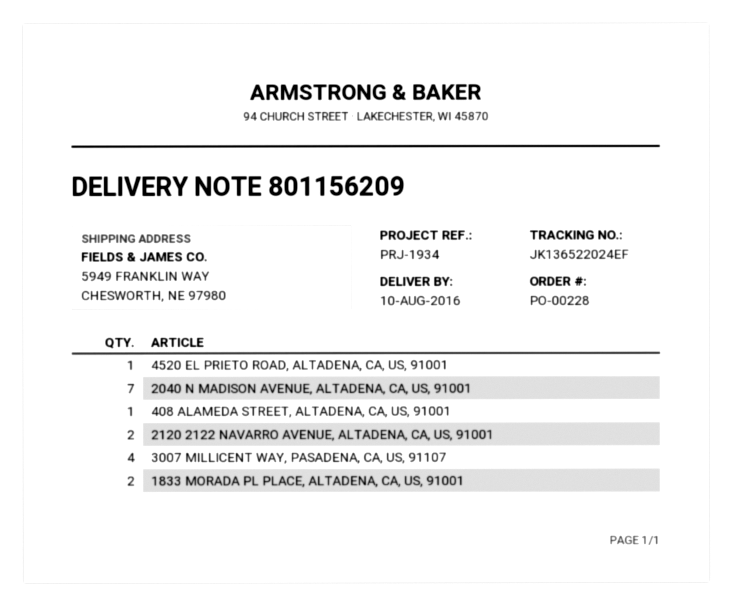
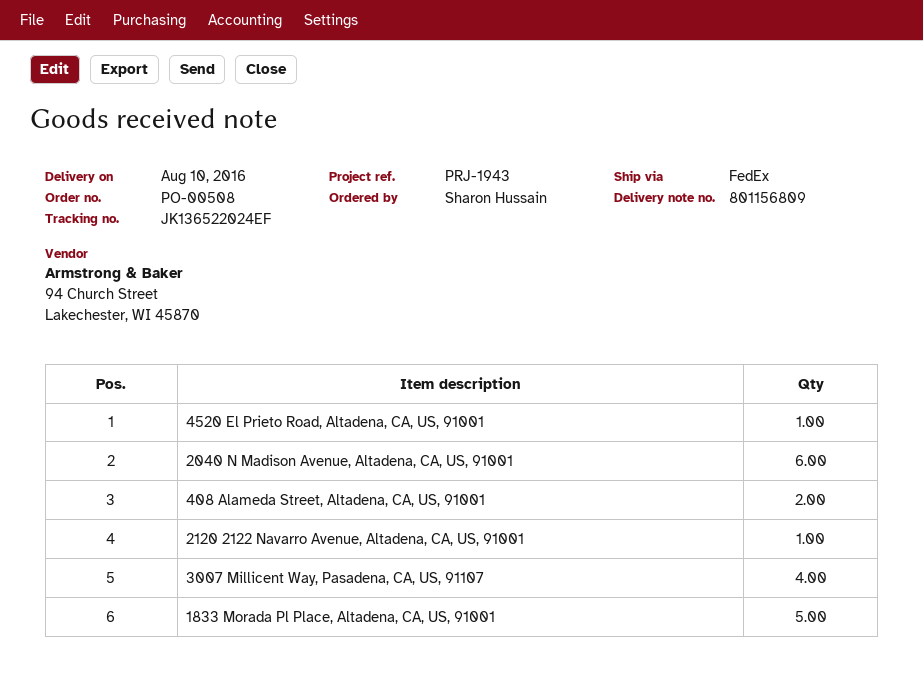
order number: PO-00228 -> PO-00508
delivery note number: 801156209 -> 801156809
reference: PRJ-1934 -> PRJ-1943
2040 N MADISON AVENUE, ALTADENA, CA, US, 91001: 7 -> 6
408 ALAMEDA STREET, ALTADENA, CA, US, 91001: 1 -> 2
2120 2122 NAVARRO AVENUE, ALTADENA, CA, US, 91001: 2 -> 1
1833 MORADA PL PLACE, ALTADENA, CA, US, 91001: 2 -> 5

